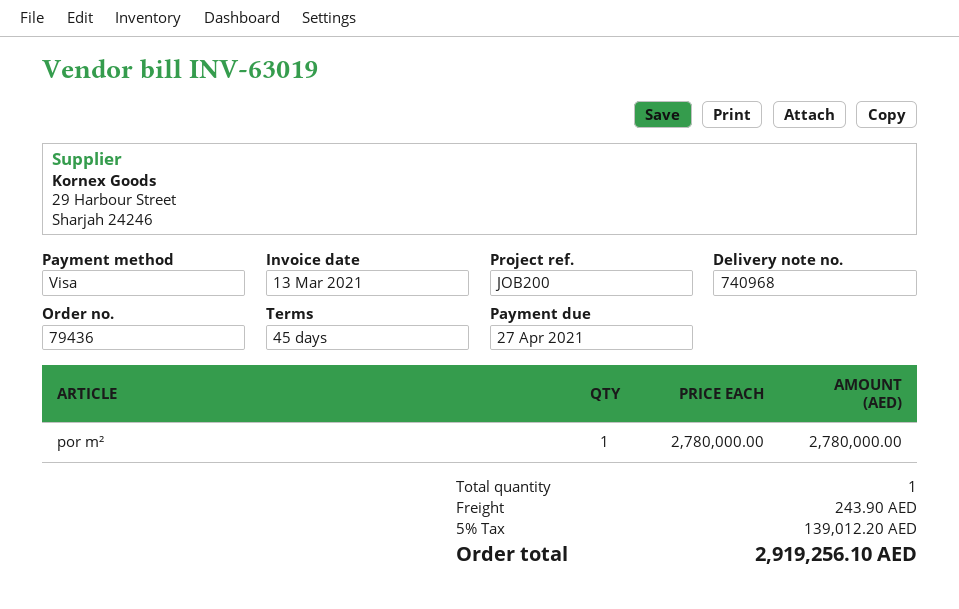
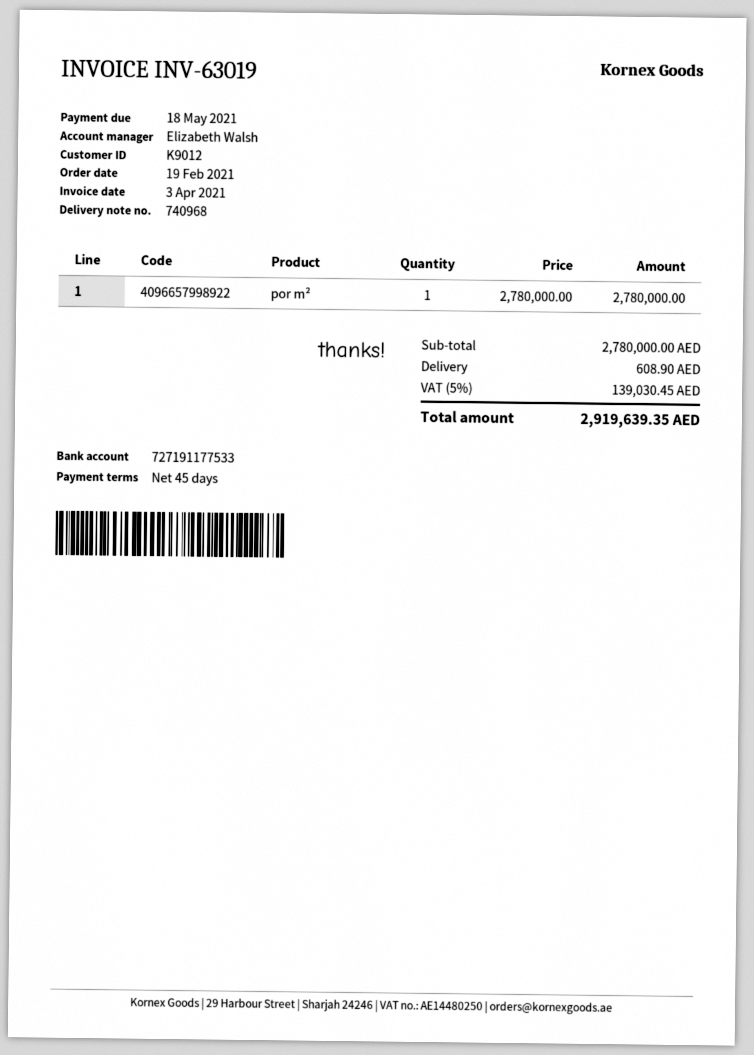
invoice date: 2021-03-13 -> 2021-04-03
due date: 2021-04-27 -> 2021-05-18
shipping: 243.90 -> 608.90
tax: 5% = 139012.20 -> 5% = 139030.45
total: 2919256.10 -> 2919639.35

